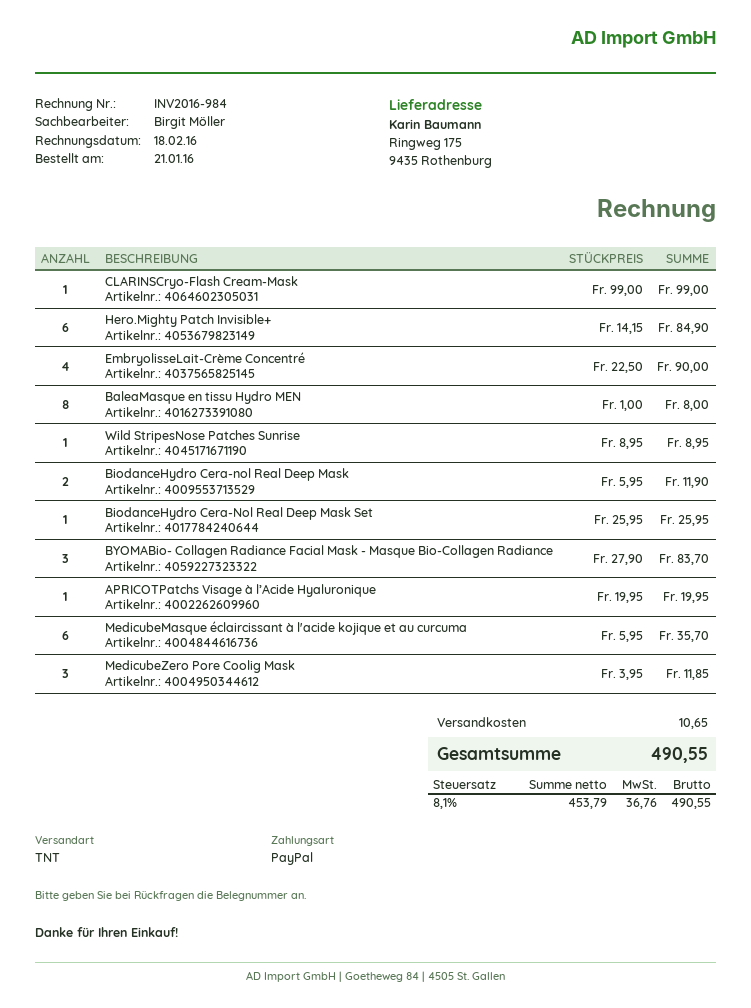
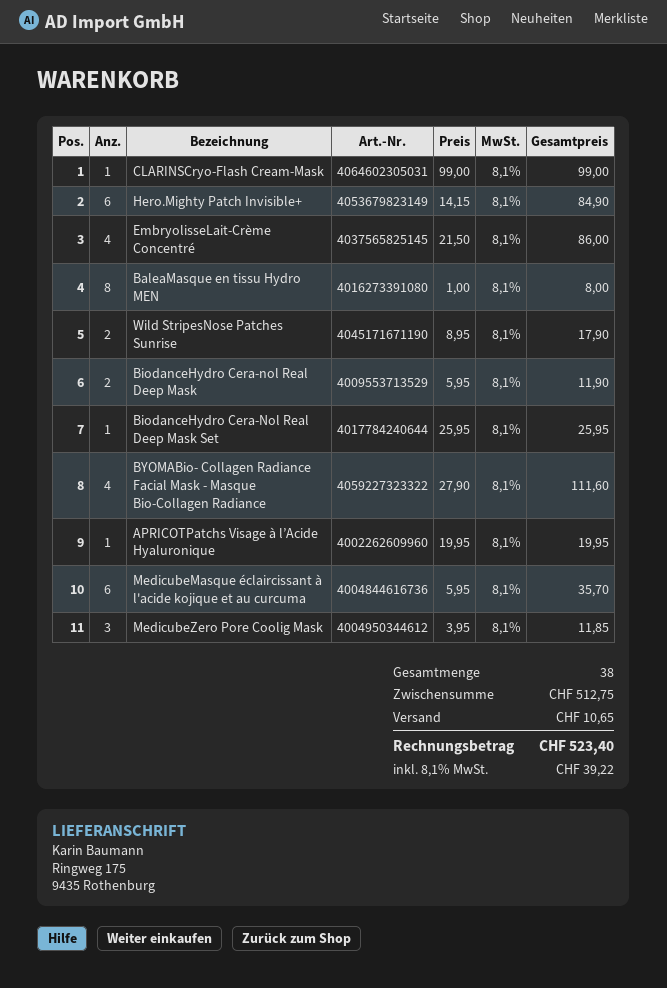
EmbryolisseLait-Crème Concentré: 4 x 22.50 = 90.00 -> 4 x 21.50 = 86.00
Wild StripesNose Patches Sunrise: 1 x 8.95 = 8.95 -> 2 x 8.95 = 17.90
BYOMABio- Collagen Radiance Facial Mask - Masque Bio-Collagen Radiance: 3 x 27.90 = 83.70 -> 4 x 27.90 = 111.60
tax: 8.1% = 36.76 -> 8.1% = 39.22
total: 490.55 -> 523.40

